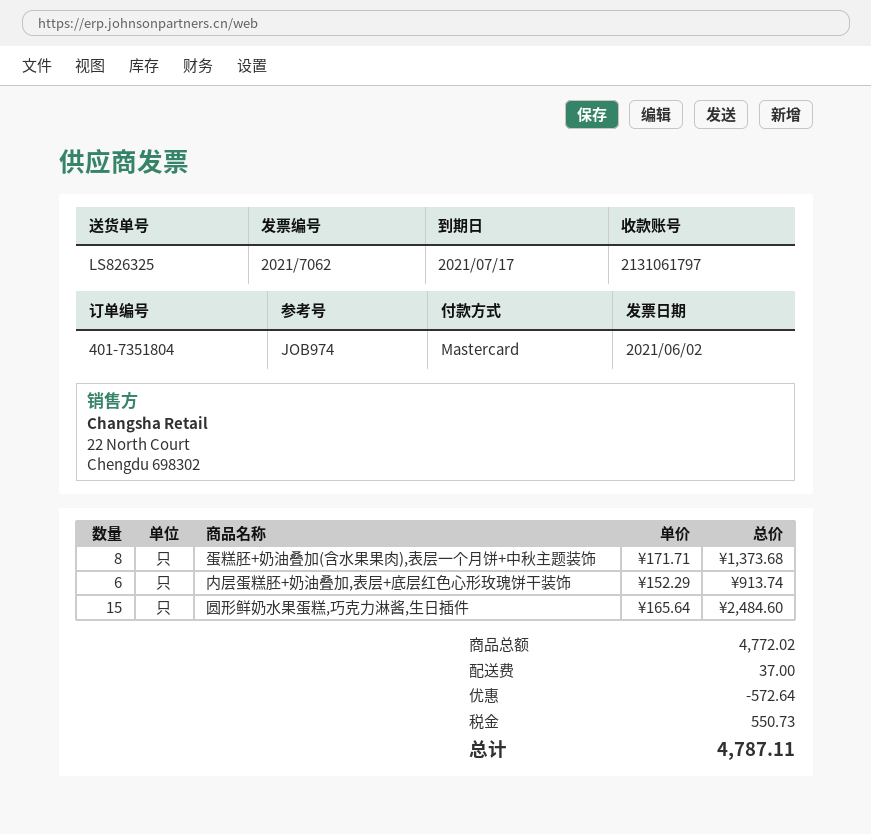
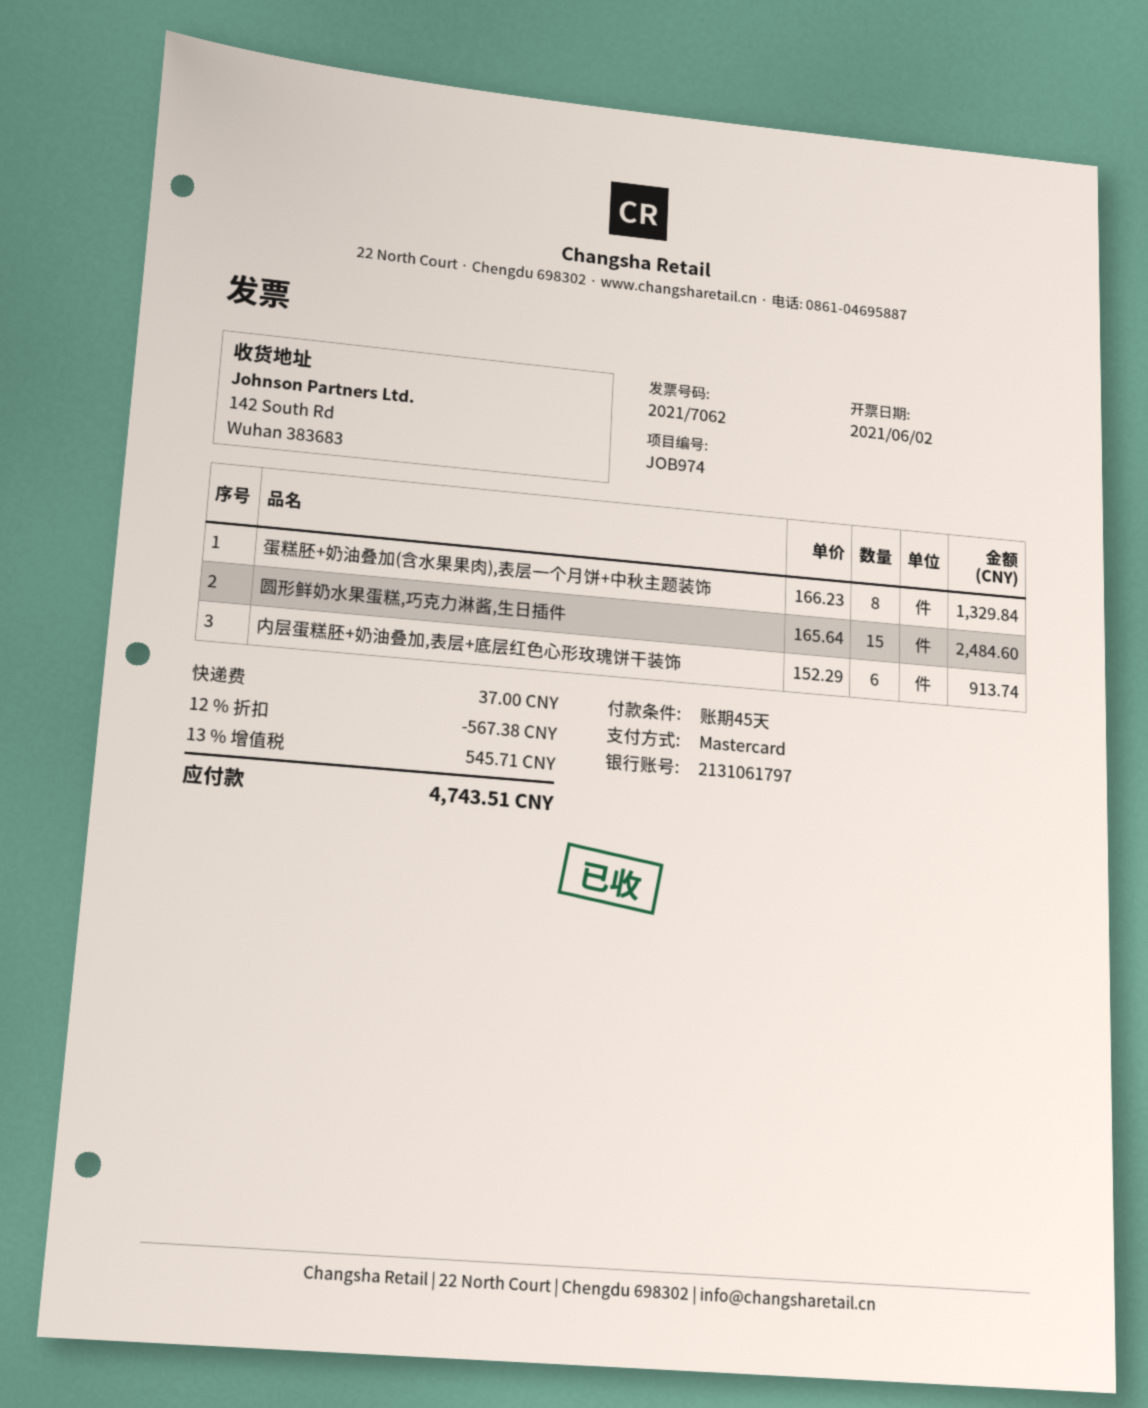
蛋糕胚+奶油叠加(含水果果肉),表层一个月饼+中秋主题装饰: 8 x 171.71 = 1373.68 -> 8 x 166.23 = 1329.84
discount: 572.64 -> 567.38
tax: 550.73 -> 545.71
total: 4787.11 -> 4743.51

